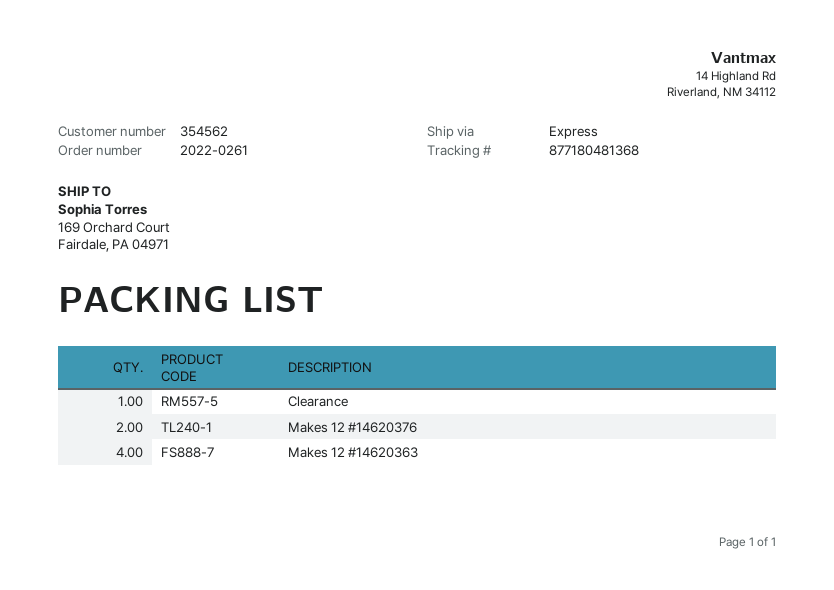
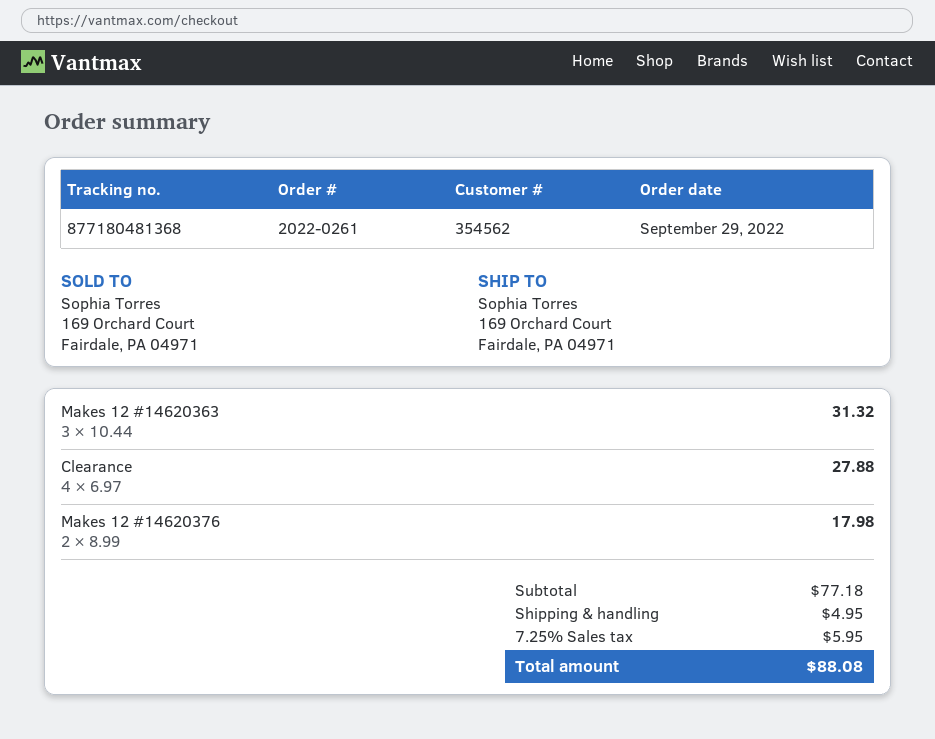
Clearance: 1 -> 4
Makes 12 #14620363: 4 -> 3

